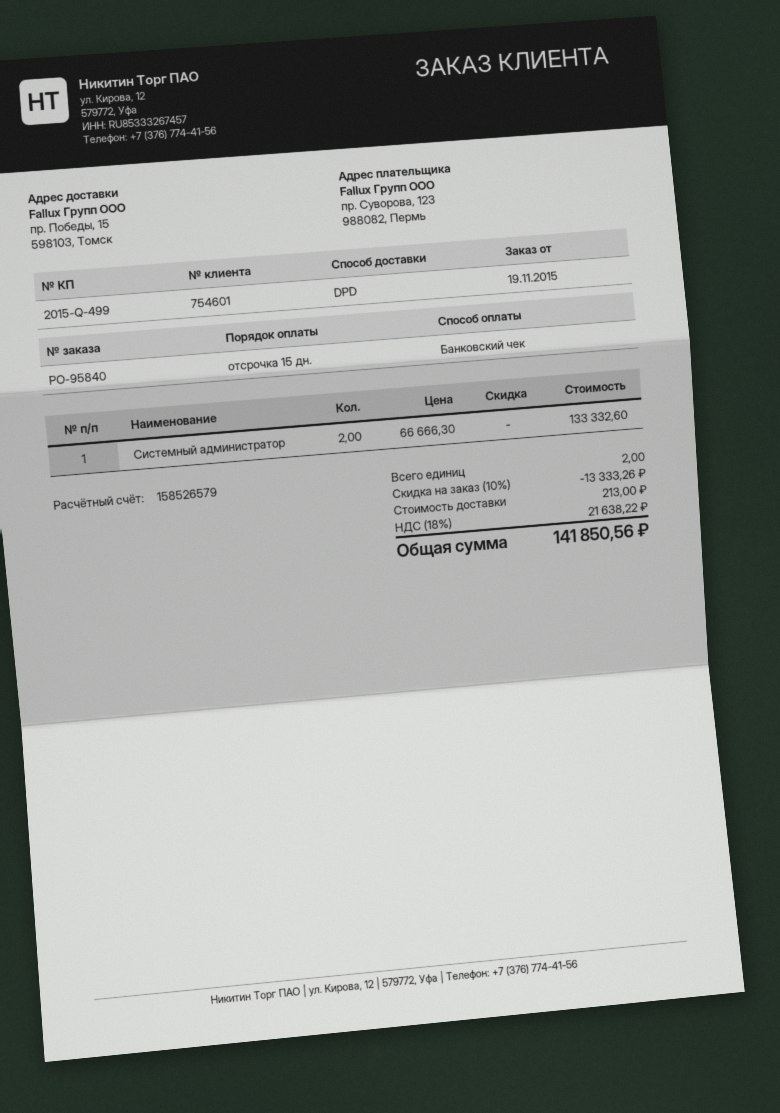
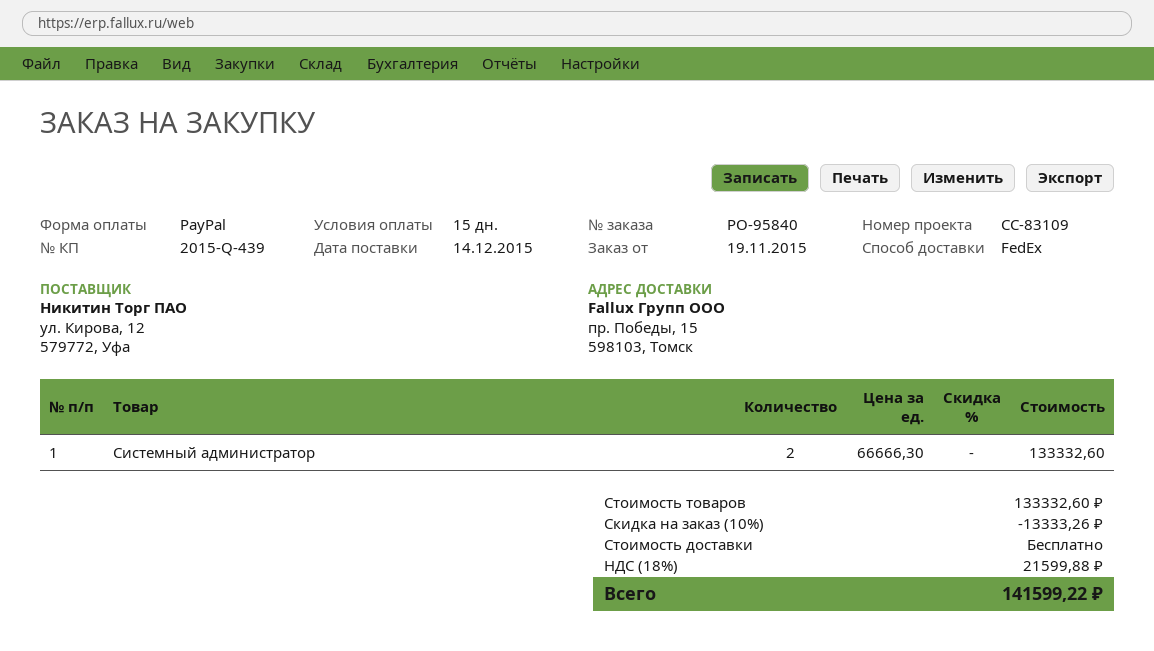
quote number: 2015-Q-499 -> 2015-Q-439
payment method: cheque -> PayPal
shipping method: DPD -> FedEx
shipping: 213.00 -> 0.00
tax: 18% = 21638.22 -> 18% = 21599.88
total: 141850.56 -> 141599.22

